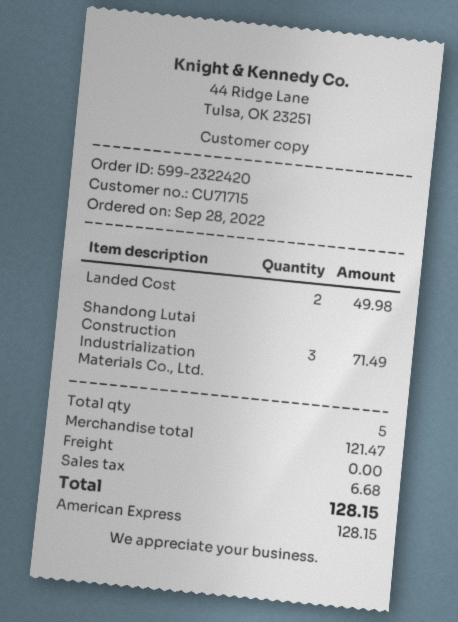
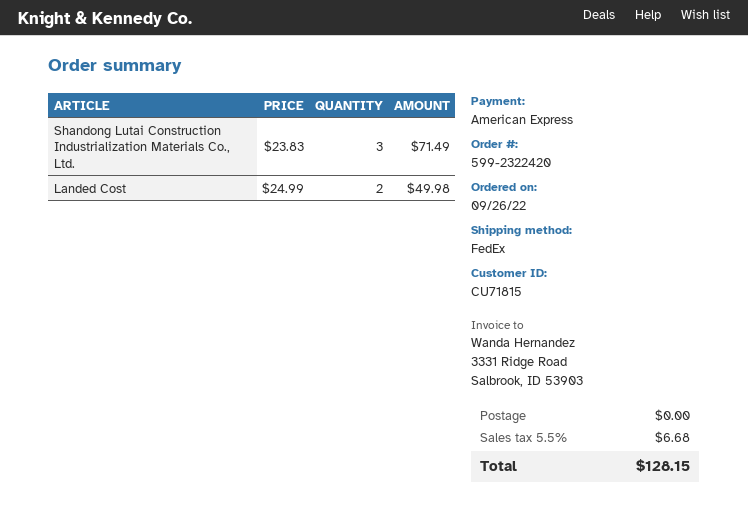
order date: 2022-09-28 -> 2022-09-26
customer number: CU71715 -> CU71815

